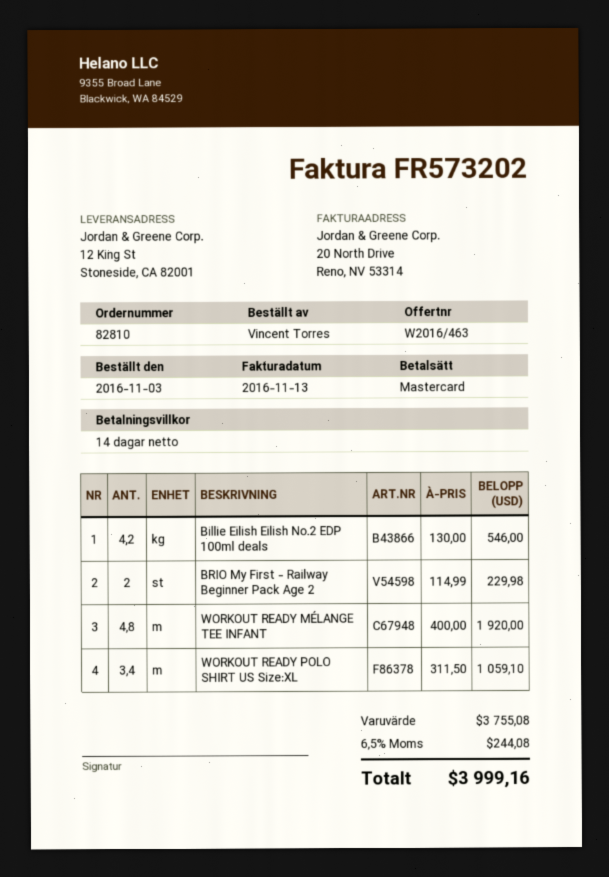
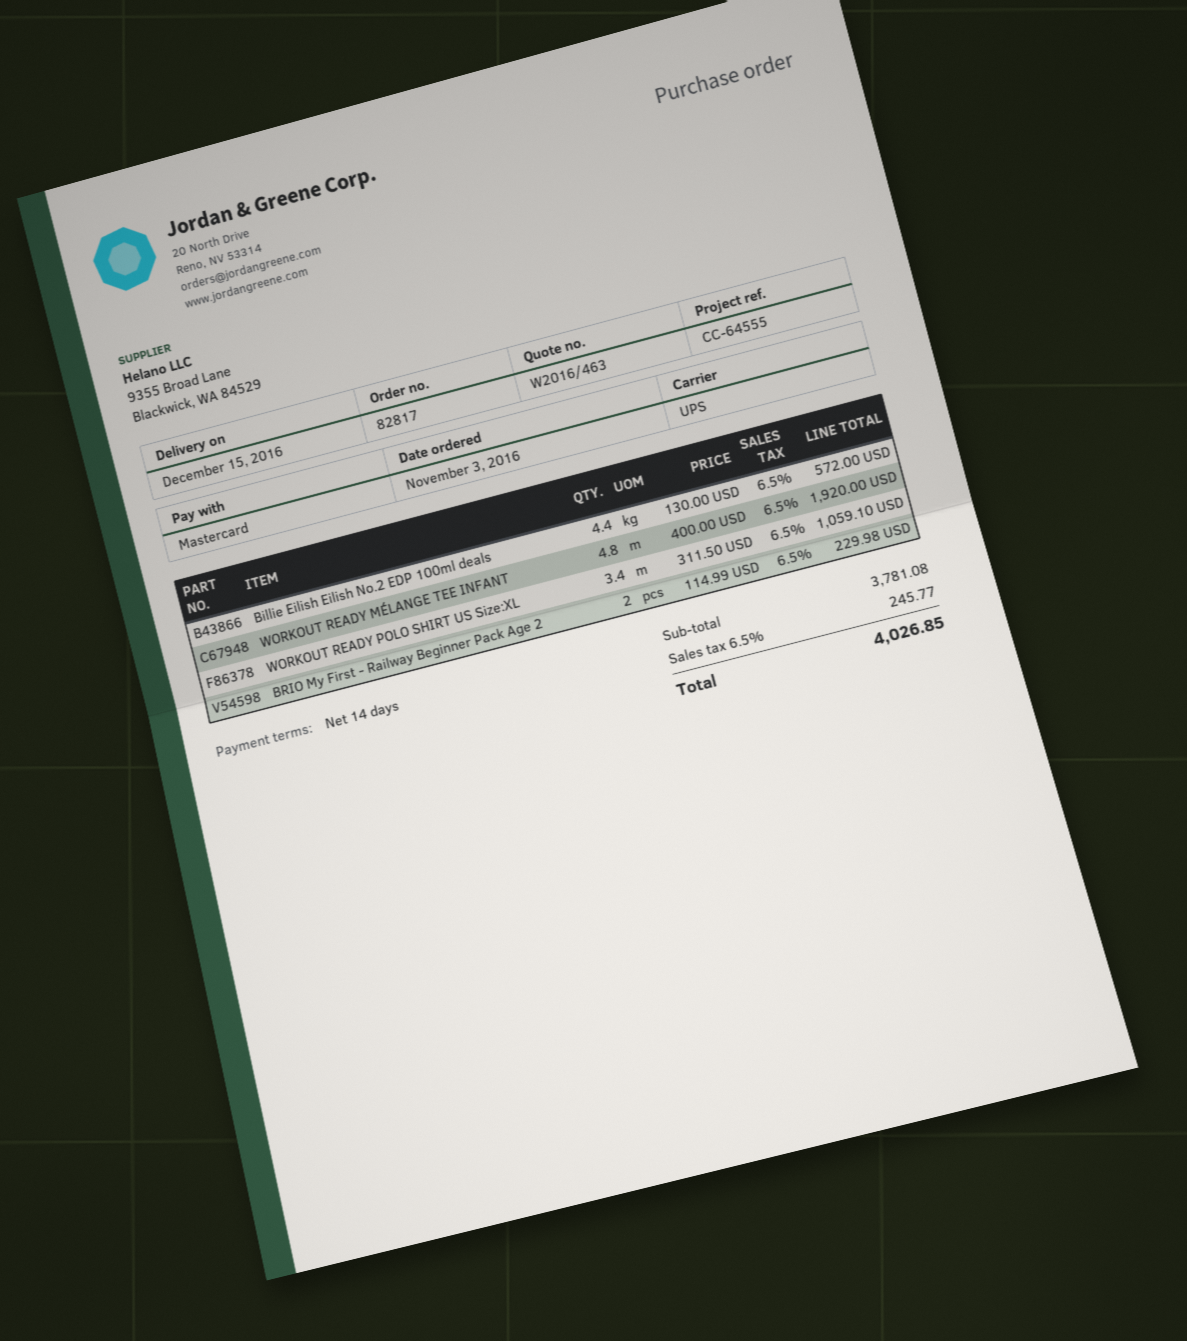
order number: 82810 -> 82817
Billie Eilish Eilish No.2 EDP 100ml deals: 4.2 x 130.00 = 546.00 -> 4.4 x 130.00 = 572.00
subtotal: 3755.08 -> 3781.08
tax: 6.5% = 244.08 -> 6.5% = 245.77
total: 3999.16 -> 4026.85

